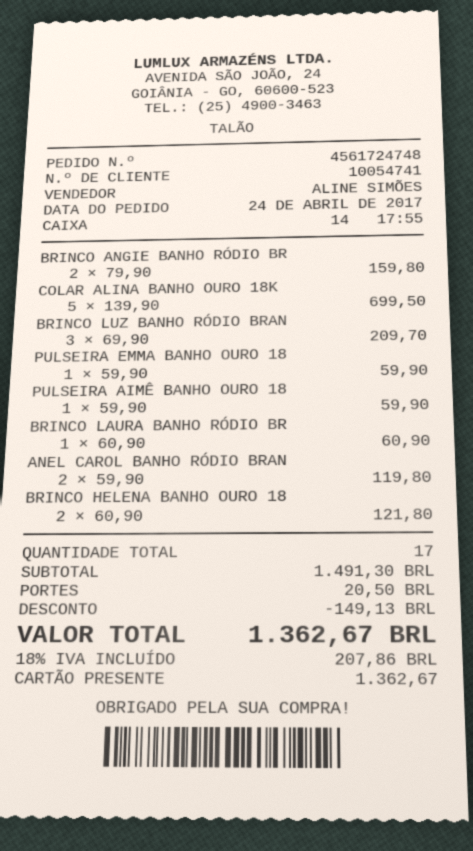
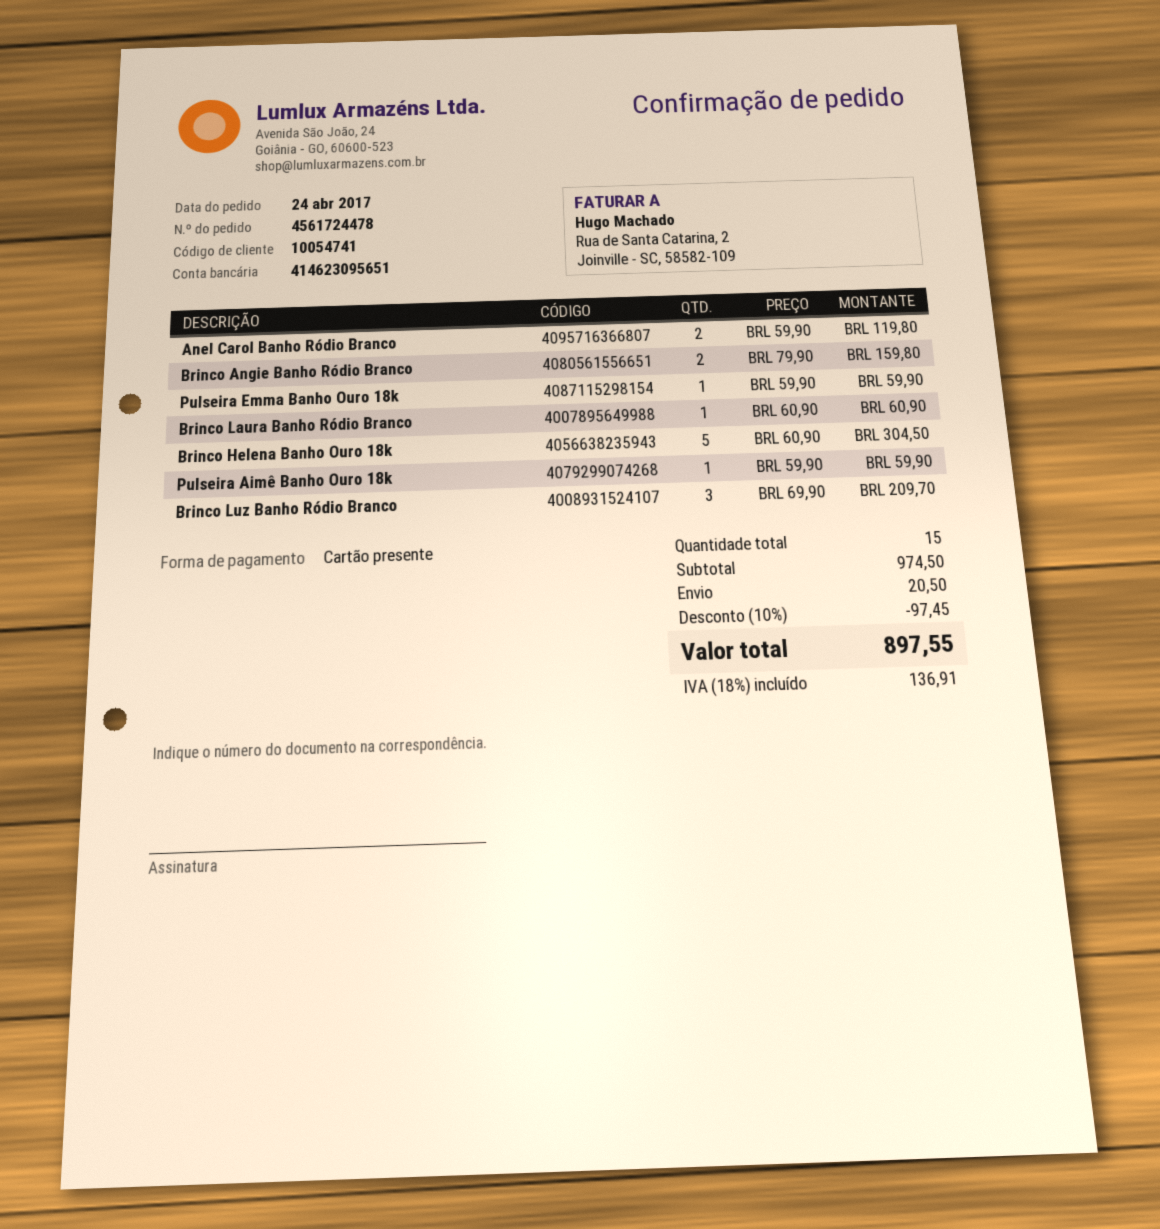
order number: 4561724748 -> 4561724478
COLAR ALINA BANHO OURO 18K: 5 x 139.90 = 699.50 -> none
BRINCO HELENA BANHO OURO 18: 2 x 60.90 = 121.80 -> 5 x 60.90 = 304.50
total quantity: 17 -> 15
subtotal: 1491.30 -> 974.50
discount: 149.13 -> 97.45
tax: 18% = 207.86 -> 18% = 136.91
total: 1362.67 -> 897.55

